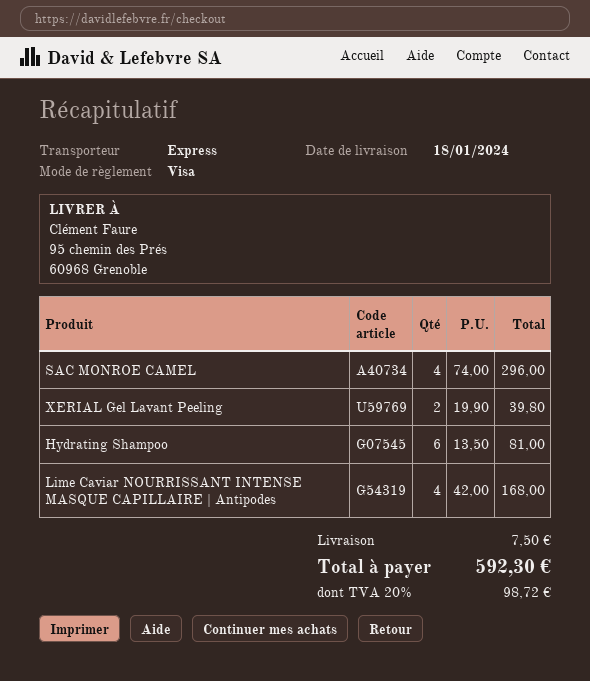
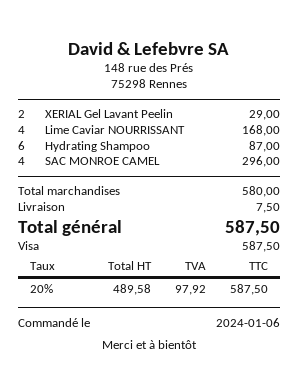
XERIAL Gel Lavant Peeling: 2 for 39.80 -> 2 for 29.00
Hydrating Shampoo: 6 for 81.00 -> 6 for 87.00
tax: 20% = 98.72 -> 20% = 97.92
total: 592.30 -> 587.50

